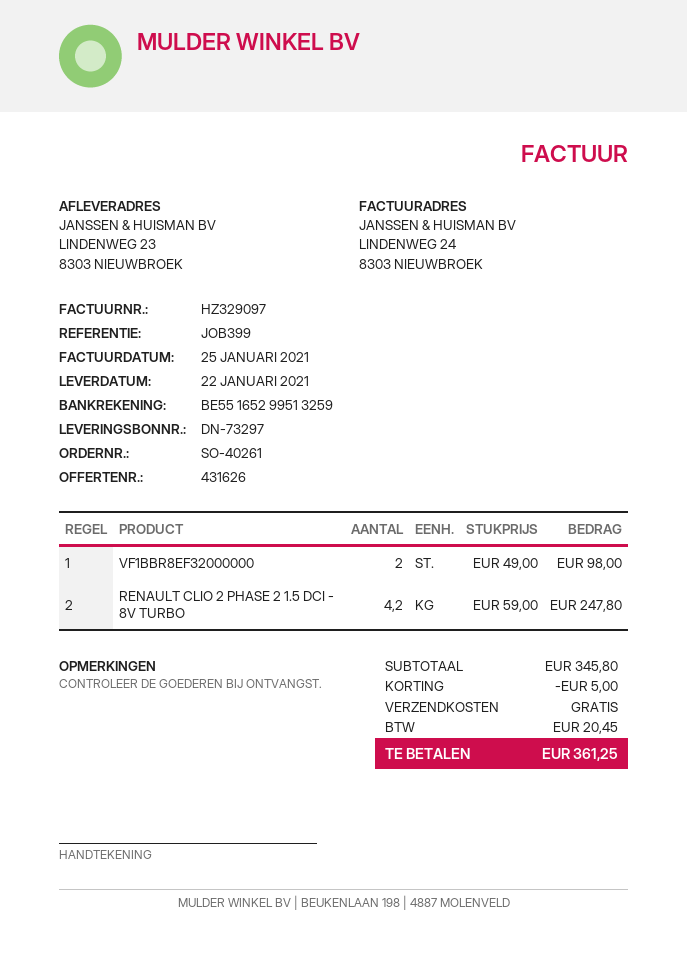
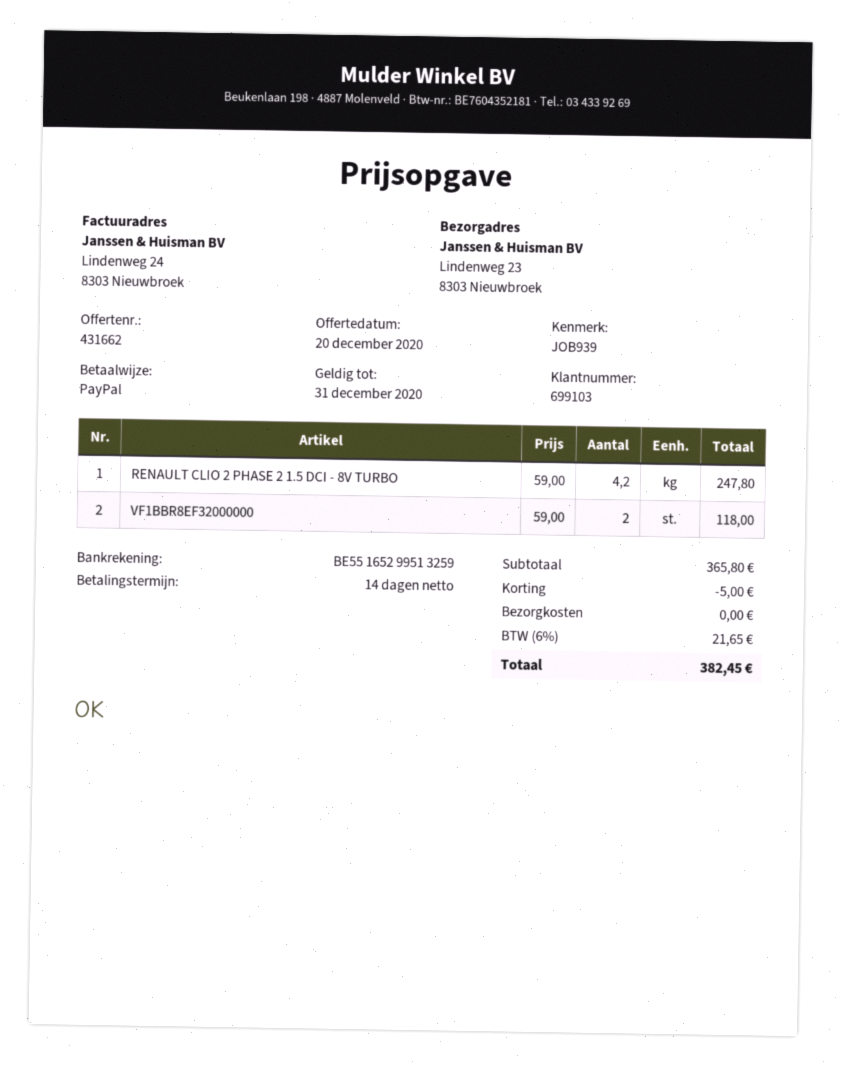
quote number: 431626 -> 431662
reference: JOB399 -> JOB939
VF1BBR8EF32000000: 2 x 49.00 = 98.00 -> 2 x 59.00 = 118.00
subtotal: 345.80 -> 365.80
tax: 20.45 -> 21.65
total: 361.25 -> 382.45

